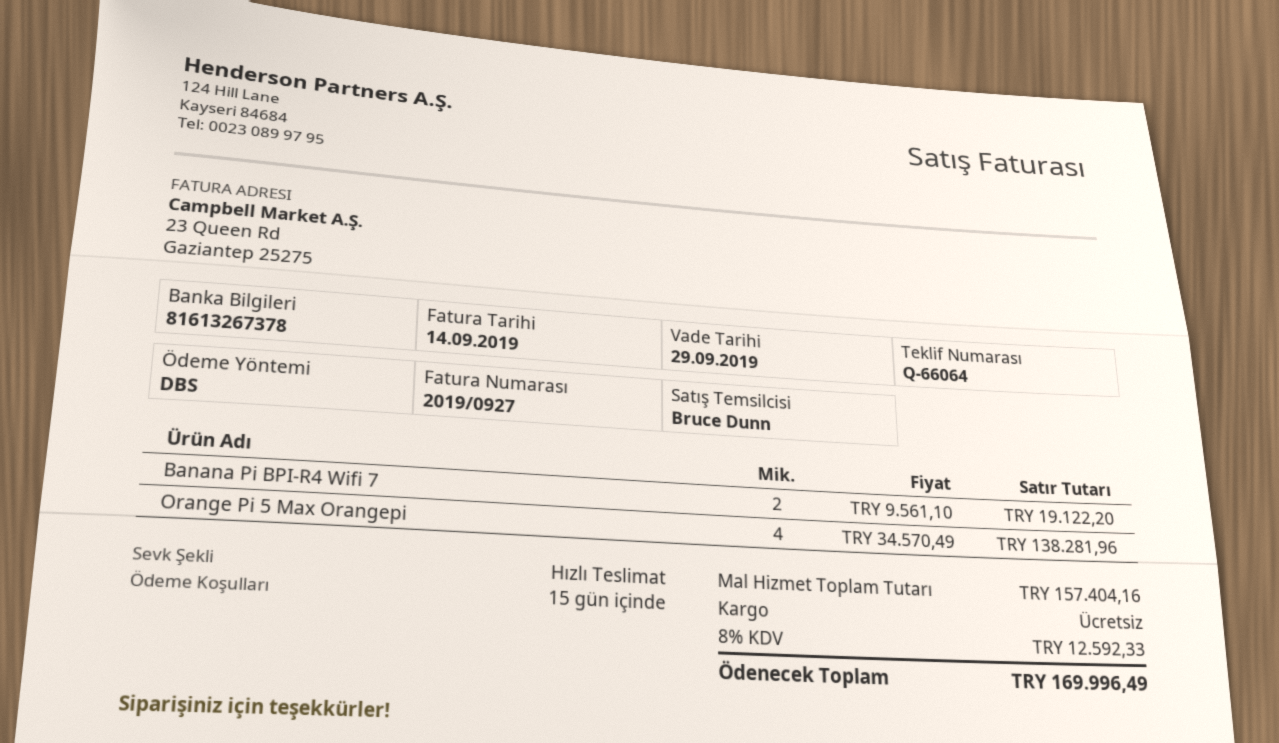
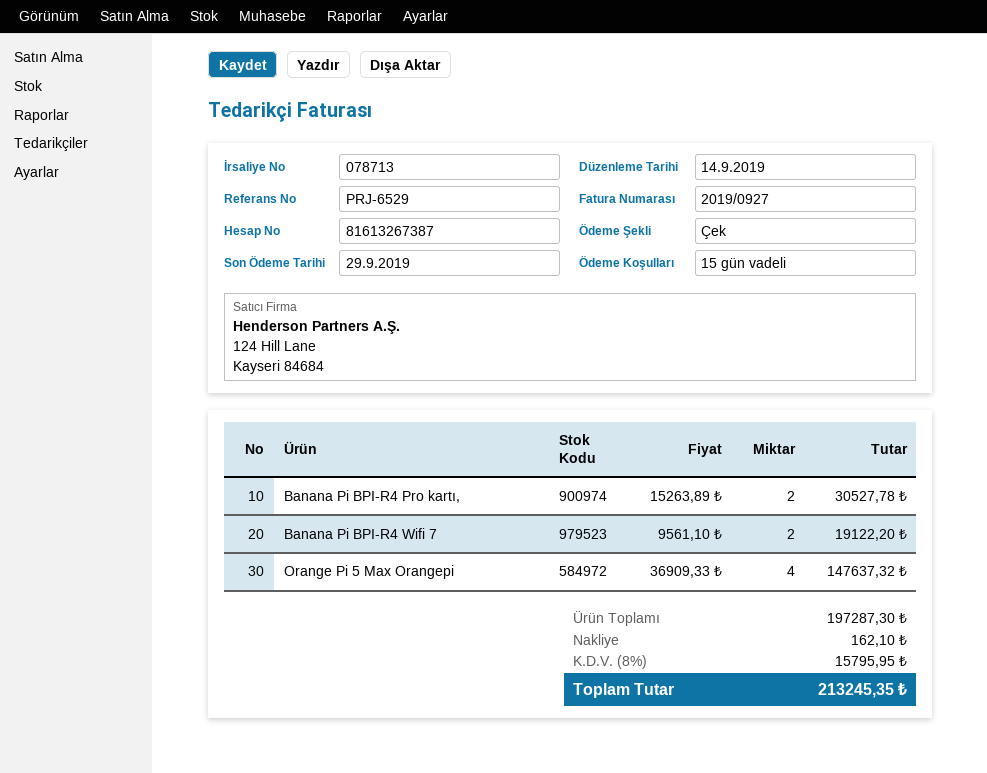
payment method: direct debit -> cheque
bank account: 81613267378 -> 81613267387
Orange Pi 5 Max Orangepi: 4 x 34570.49 = 138281.96 -> 4 x 36909.33 = 147637.32
Banana Pi BPI-R4 Pro kartı,: none -> 2 x 15263.89 = 30527.78
subtotal: 157404.16 -> 197287.30
shipping: 0.00 -> 162.10
tax: 8% = 12592.33 -> 8% = 15795.95
total: 169996.49 -> 213245.35

